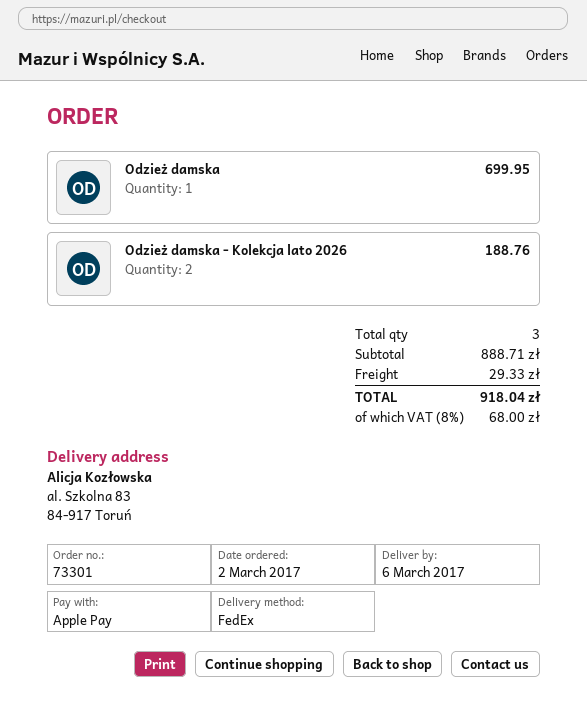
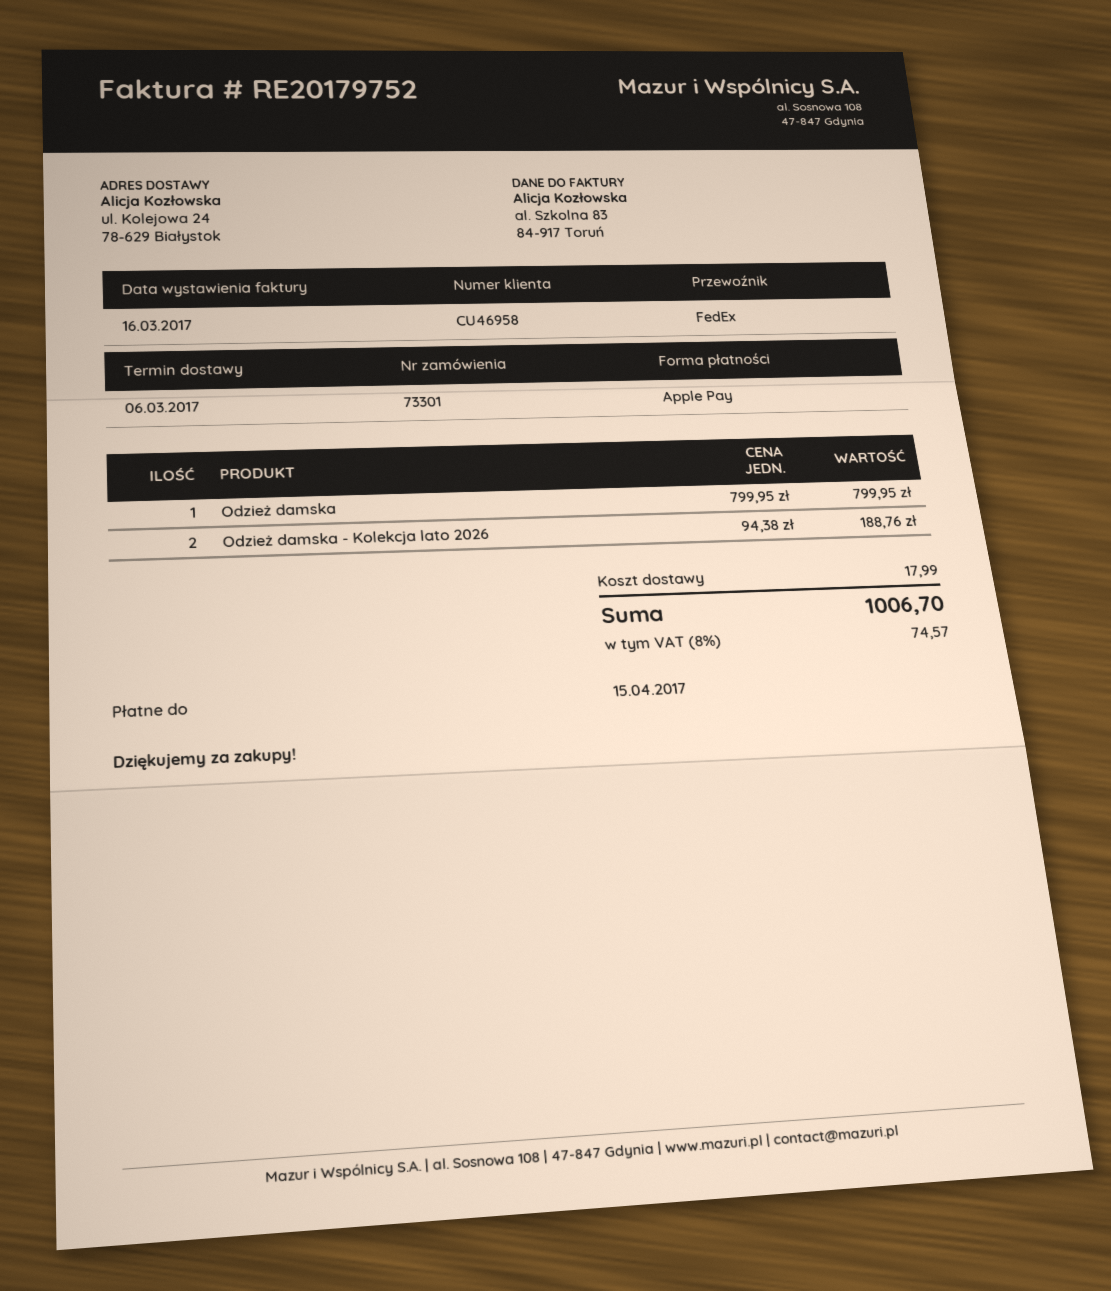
ship to: al. Szkolna 83, 84-917 Toruń -> ul. Kolejowa 24, 78-629 Białystok
Odzież damska: 1 for 699.95 -> 1 for 799.95
shipping: 29.33 -> 17.99
tax: 8% = 68.00 -> 8% = 74.57
total: 918.04 -> 1006.70

